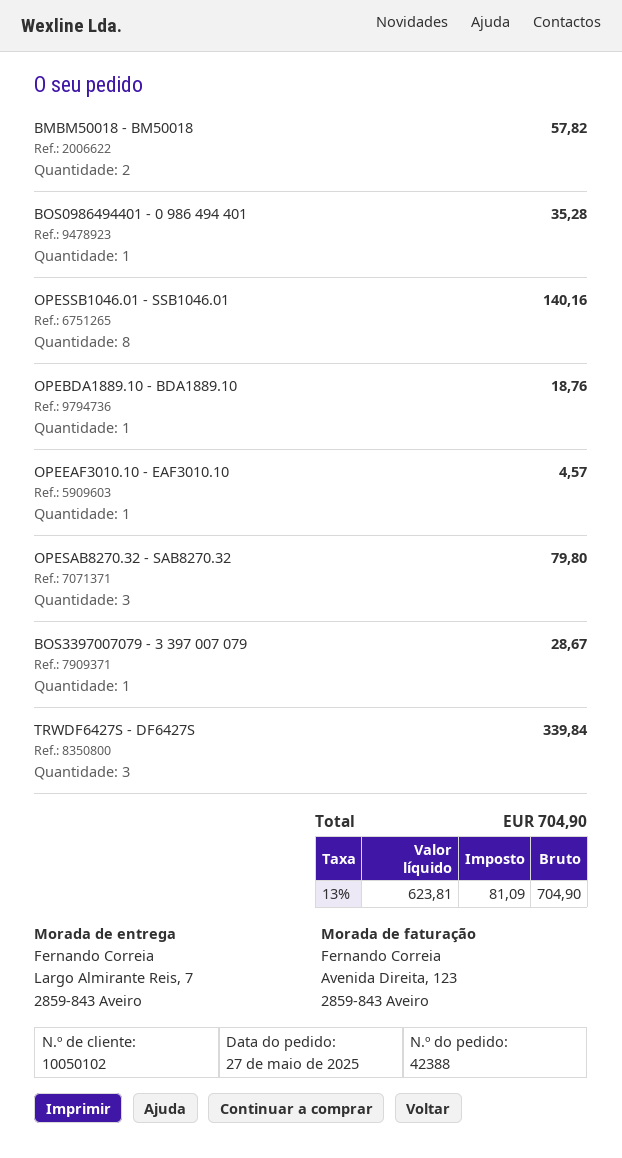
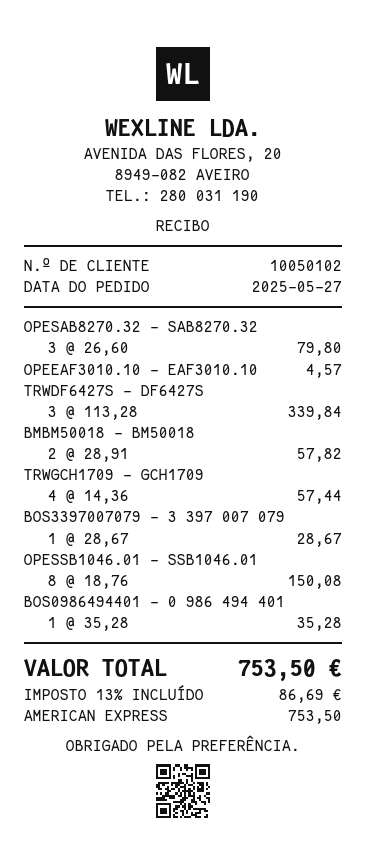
OPESSB1046.01 - SSB1046.01: 8 for 140.16 -> 8 for 150.08
OPEBDA1889.10 - BDA1889.10: 1 for 18.76 -> none
TRWGCH1709 - GCH1709: none -> 4 for 57.44
tax: 13% = 81.09 -> 13% = 86.69
total: 704.90 -> 753.50

